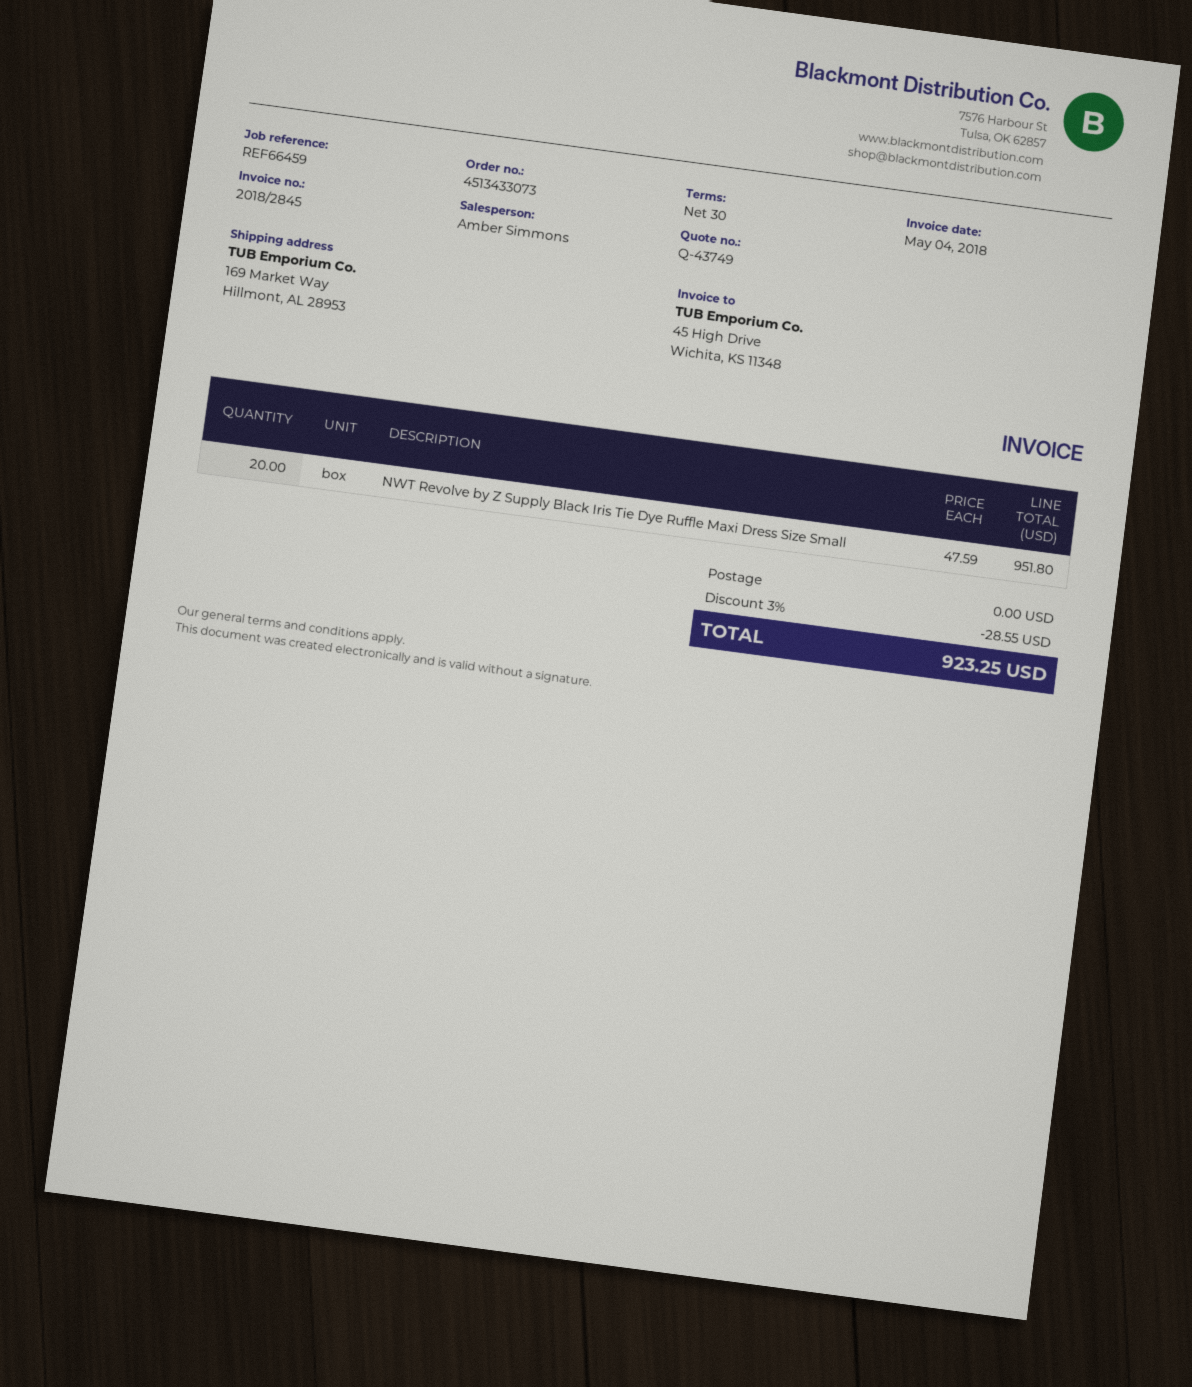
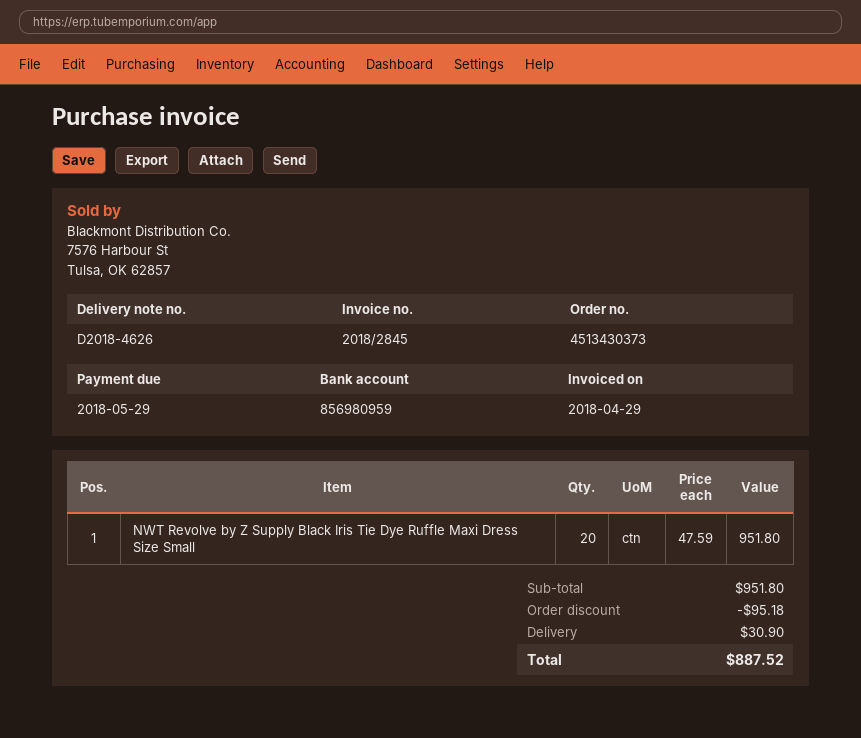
order number: 4513433073 -> 4513430373
invoice date: 2018-05-04 -> 2018-04-29
discount: 28.55 -> 95.18
shipping: 0.00 -> 30.90
total: 923.25 -> 887.52

